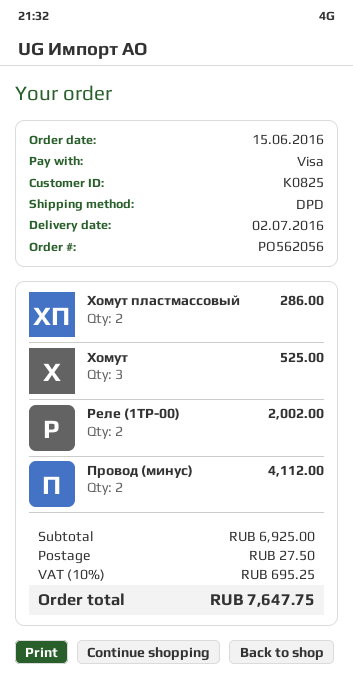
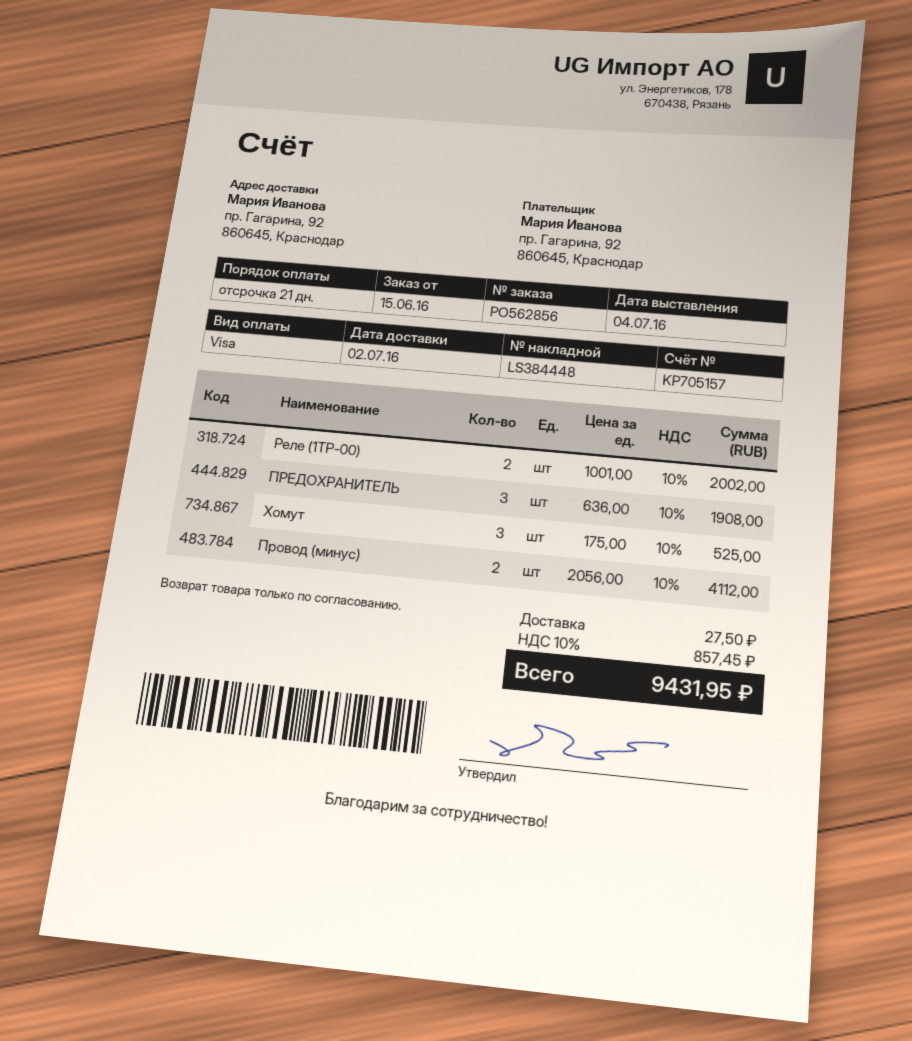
order number: PO562056 -> PO562856
Хомут пластмассовый: 2 for 286.00 -> none
ПРЕДОХРАНИТЕЛЬ: none -> 3 for 1908.00
tax: 10% = 695.25 -> 10% = 857.45
total: 7647.75 -> 9431.95

